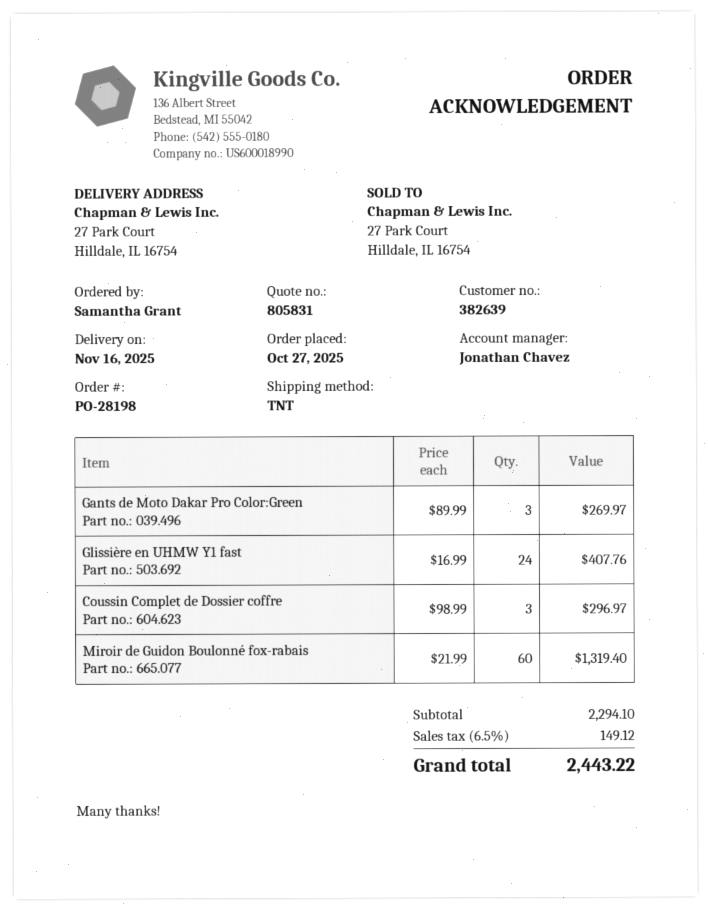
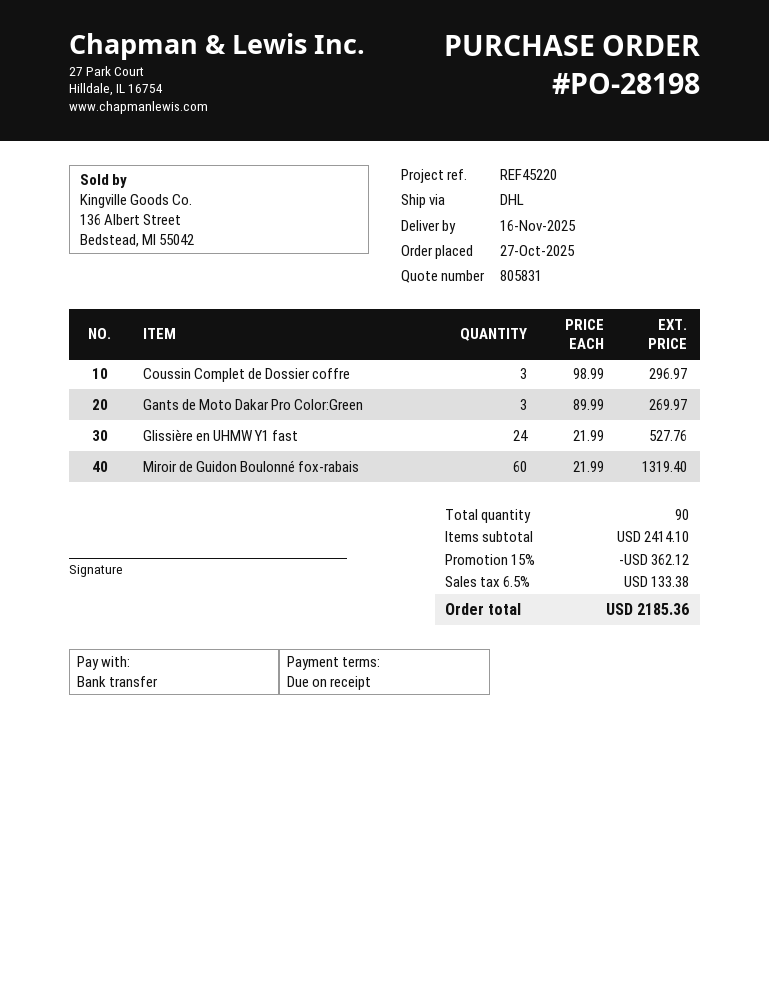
shipping method: TNT -> DHL
Glissière en UHMW Y1 fast: 24 x 16.99 = 407.76 -> 24 x 21.99 = 527.76
subtotal: 2294.10 -> 2414.10
discount: none -> 15% = 362.12
tax: 6.5% = 149.12 -> 6.5% = 133.38
total: 2443.22 -> 2185.36

